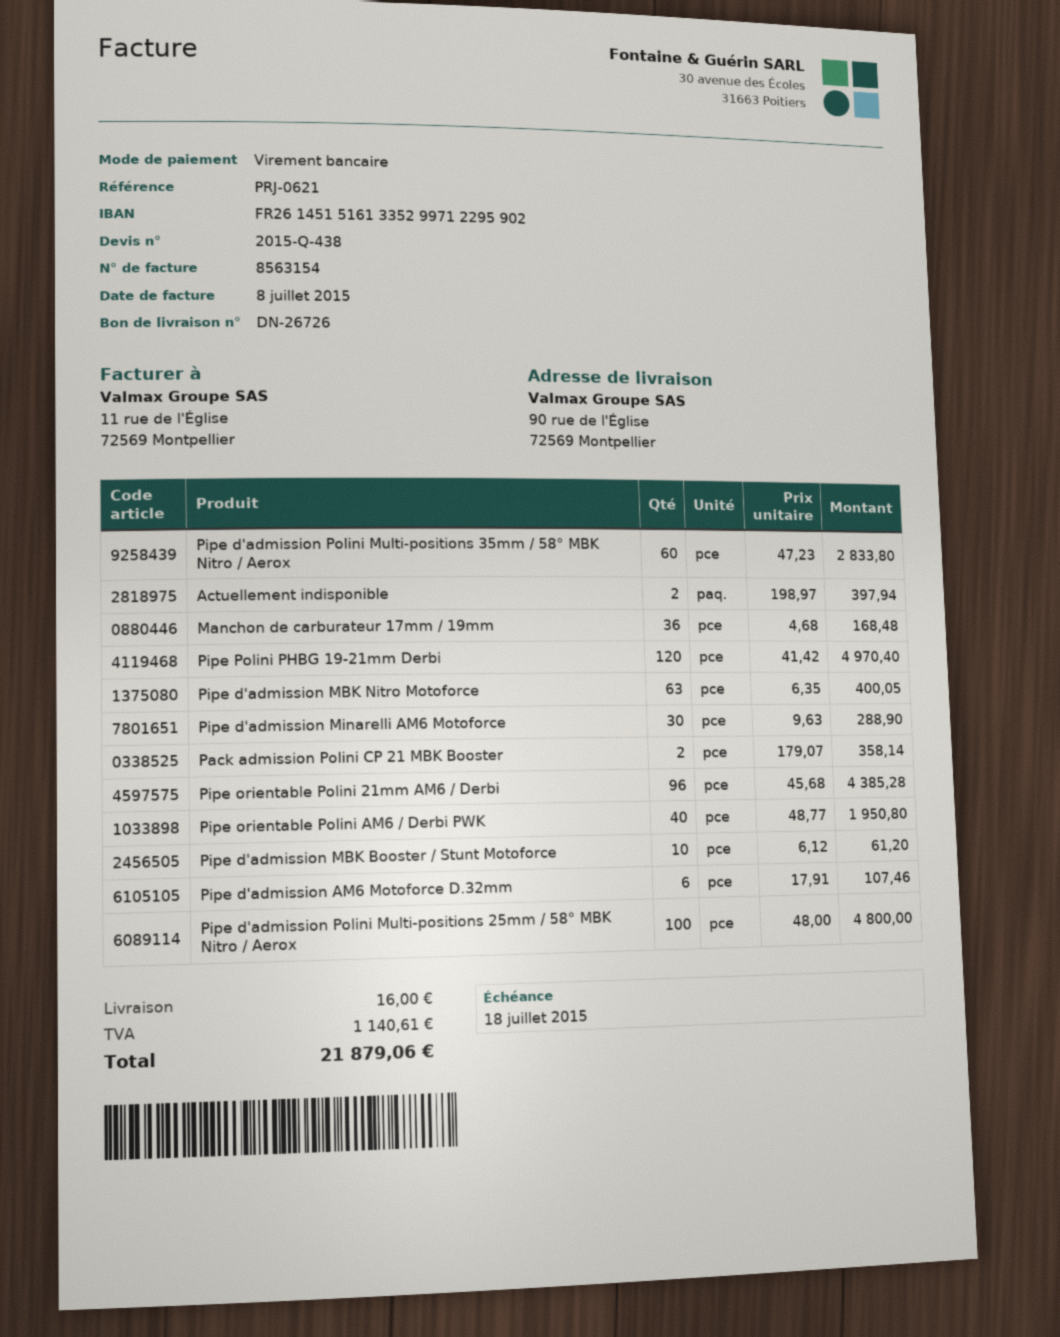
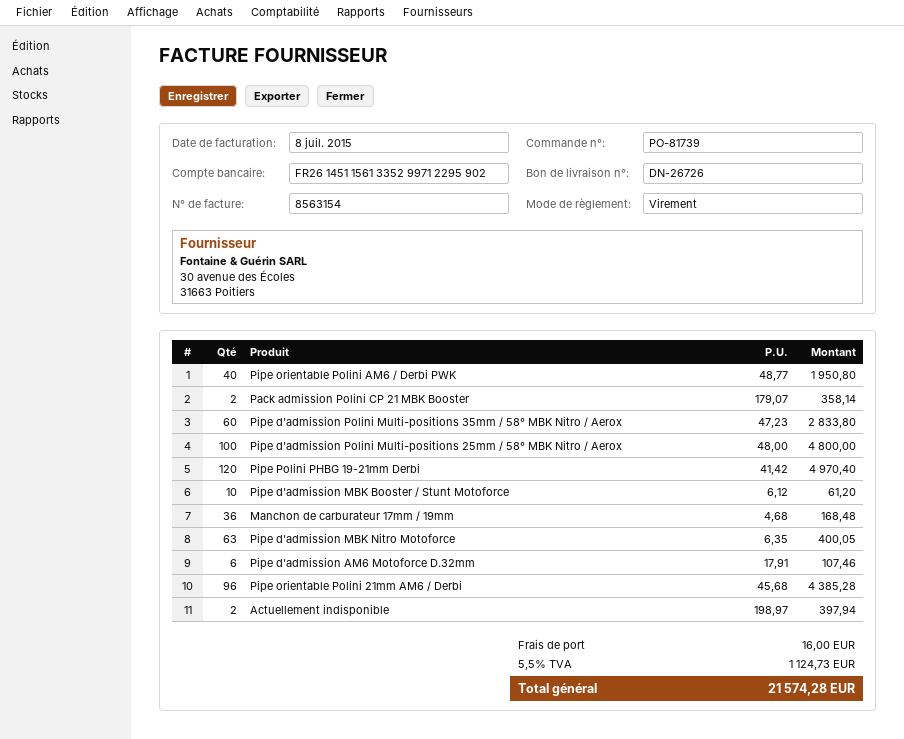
bank account: FR2614515161335299712295902 -> FR2614511561335299712295902
Pipe d'admission Minarelli AM6 Motoforce: 30 x 9.63 = 288.90 -> none
tax: 1140.61 -> 1124.73
total: 21879.06 -> 21574.28

